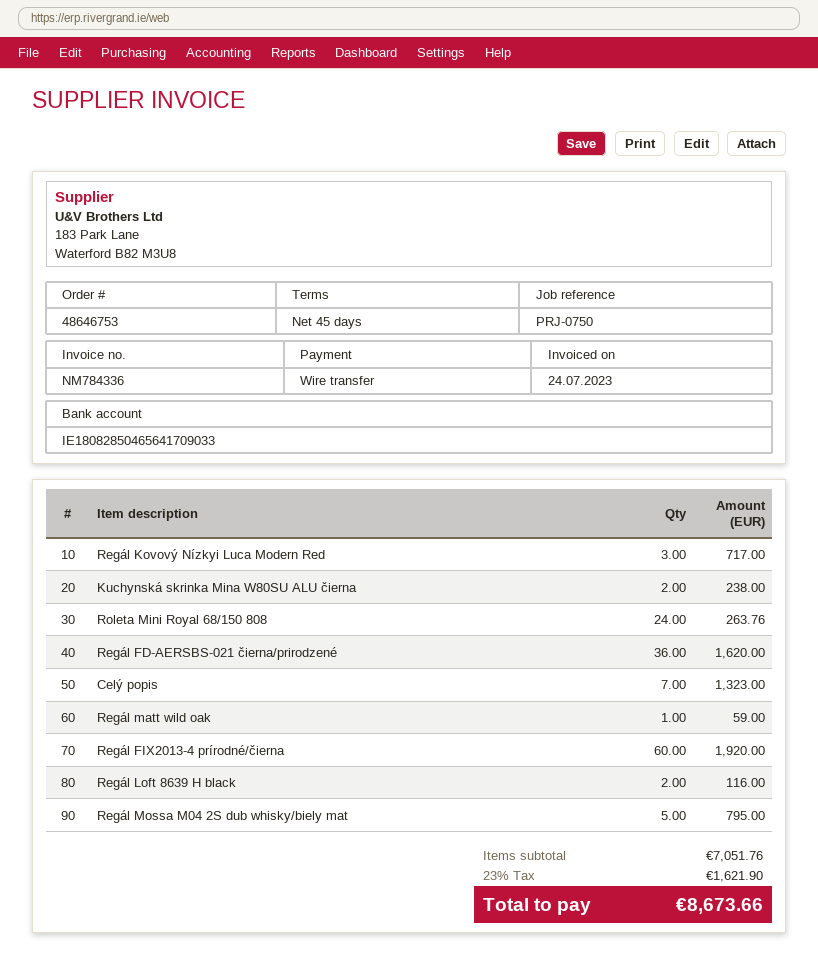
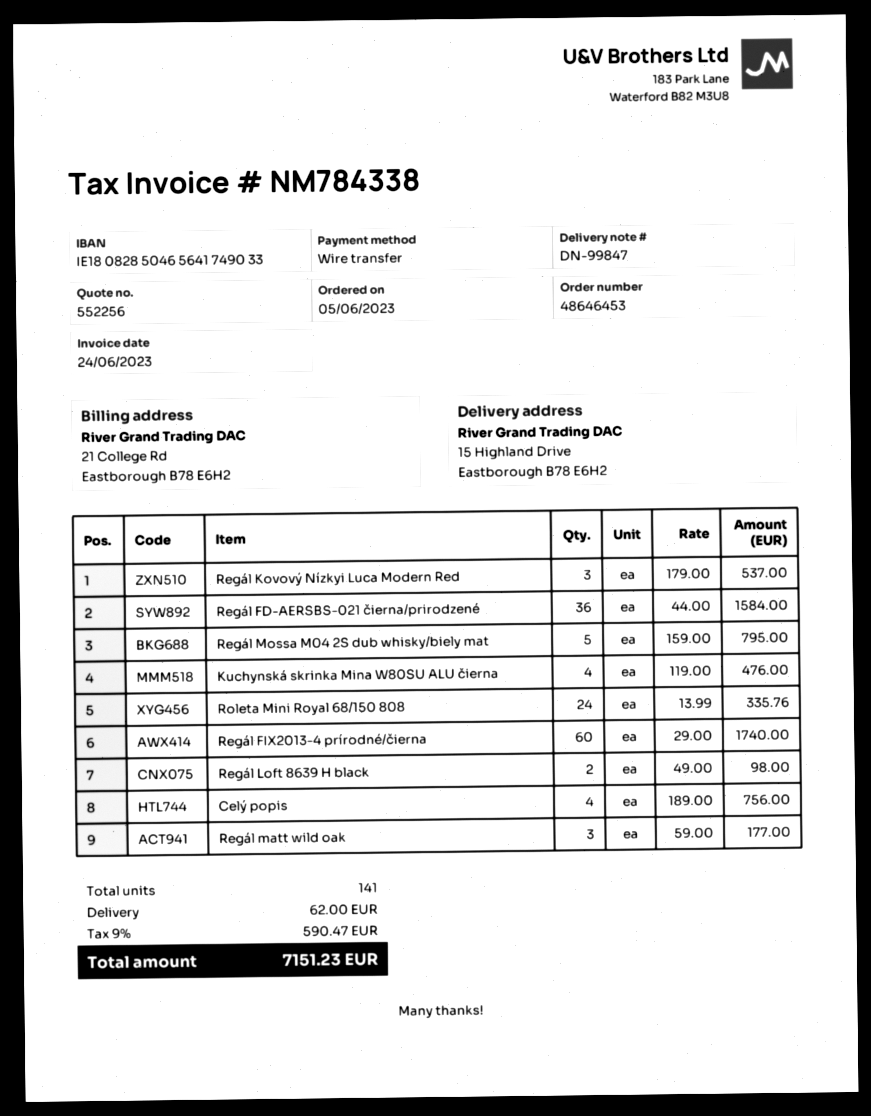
order number: 48646753 -> 48646453
invoice number: NM784336 -> NM784338
invoice date: 2023-07-24 -> 2023-06-24
bank account: IE18082850465641709033 -> IE18082850465641749033
Regál Kovový Nízkyi Luca Modern Red: 3 for 717.00 -> 3 for 537.00
Kuchynská skrinka Mina W80SU ALU čierna: 2 for 238.00 -> 4 for 476.00
Roleta Mini Royal 68/150 808: 24 for 263.76 -> 24 for 335.76
Regál FD-AERSBS-021 čierna/prirodzené: 36 for 1620.00 -> 36 for 1584.00
Celý popis: 7 for 1323.00 -> 4 for 756.00
Regál matt wild oak: 1 for 59.00 -> 3 for 177.00
Regál FIX2013-4 prírodné/čierna: 60 for 1920.00 -> 60 for 1740.00
Regál Loft 8639 H black: 2 for 116.00 -> 2 for 98.00
shipping: none -> 62.00
tax: 23% = 1621.90 -> 9% = 590.47
total: 8673.66 -> 7151.23

